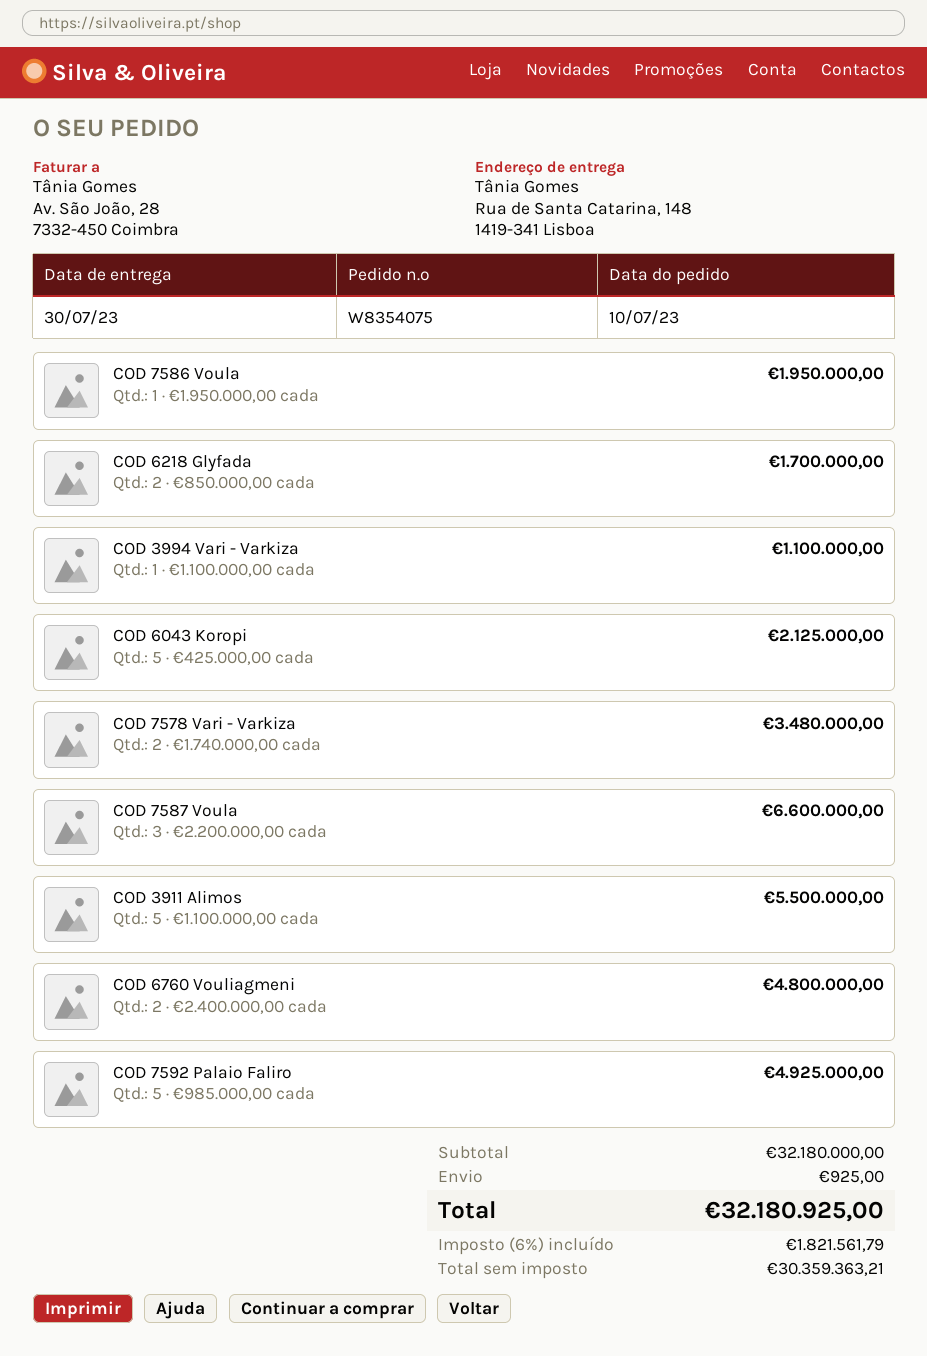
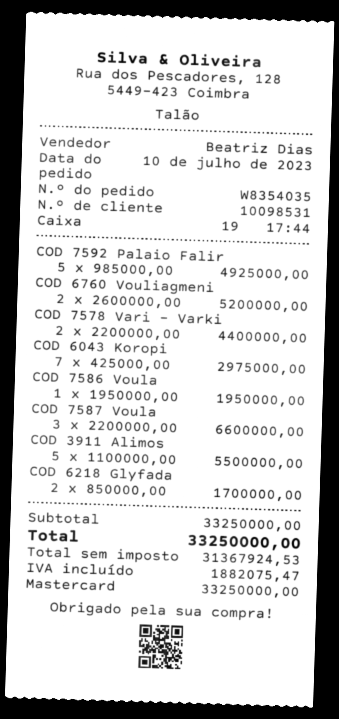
order number: W8354075 -> W8354035
COD 3994 Vari - Varkiza: 1 x 1100000.00 = 1100000.00 -> none
COD 6043 Koropi: 5 x 425000.00 = 2125000.00 -> 7 x 425000.00 = 2975000.00
COD 7578 Vari - Varkiza: 2 x 1740000.00 = 3480000.00 -> 2 x 2200000.00 = 4400000.00
COD 6760 Vouliagmeni: 2 x 2400000.00 = 4800000.00 -> 2 x 2600000.00 = 5200000.00
subtotal: 32180000.00 -> 33250000.00
shipping: 925.00 -> none
net: 30359363.21 -> 31367924.53
tax: 1821561.79 -> 1882075.47
total: 32180925.00 -> 33250000.00

